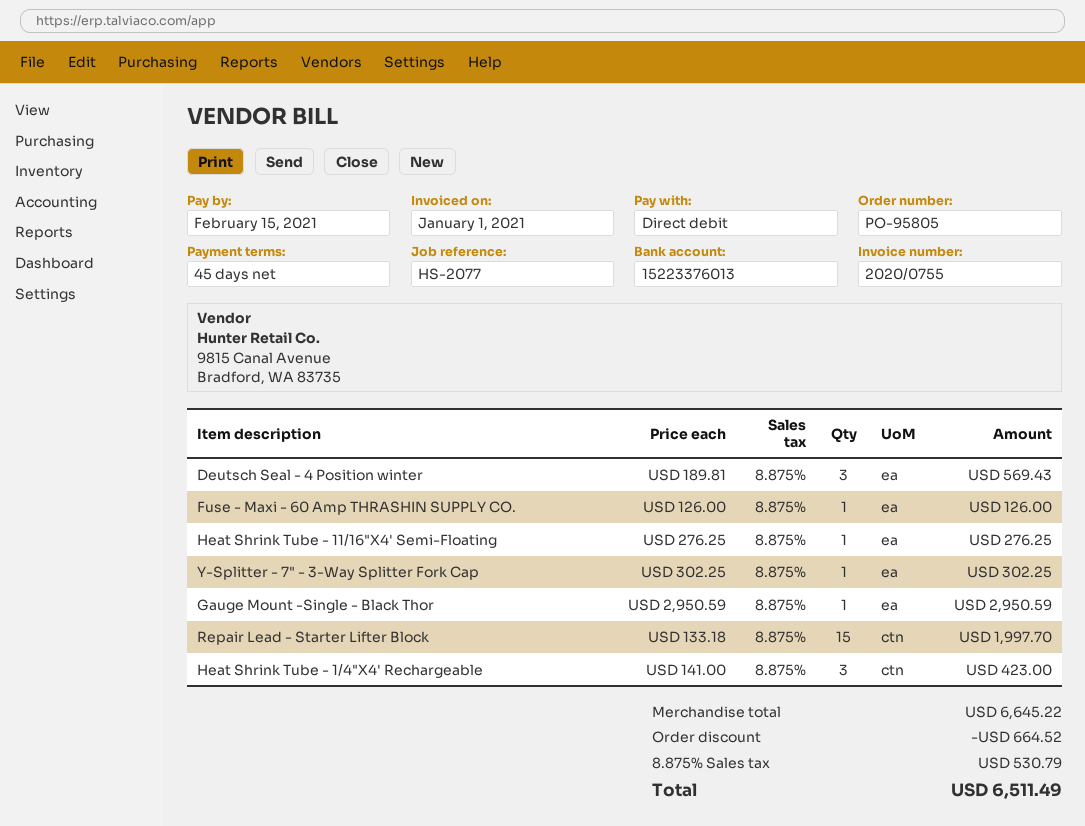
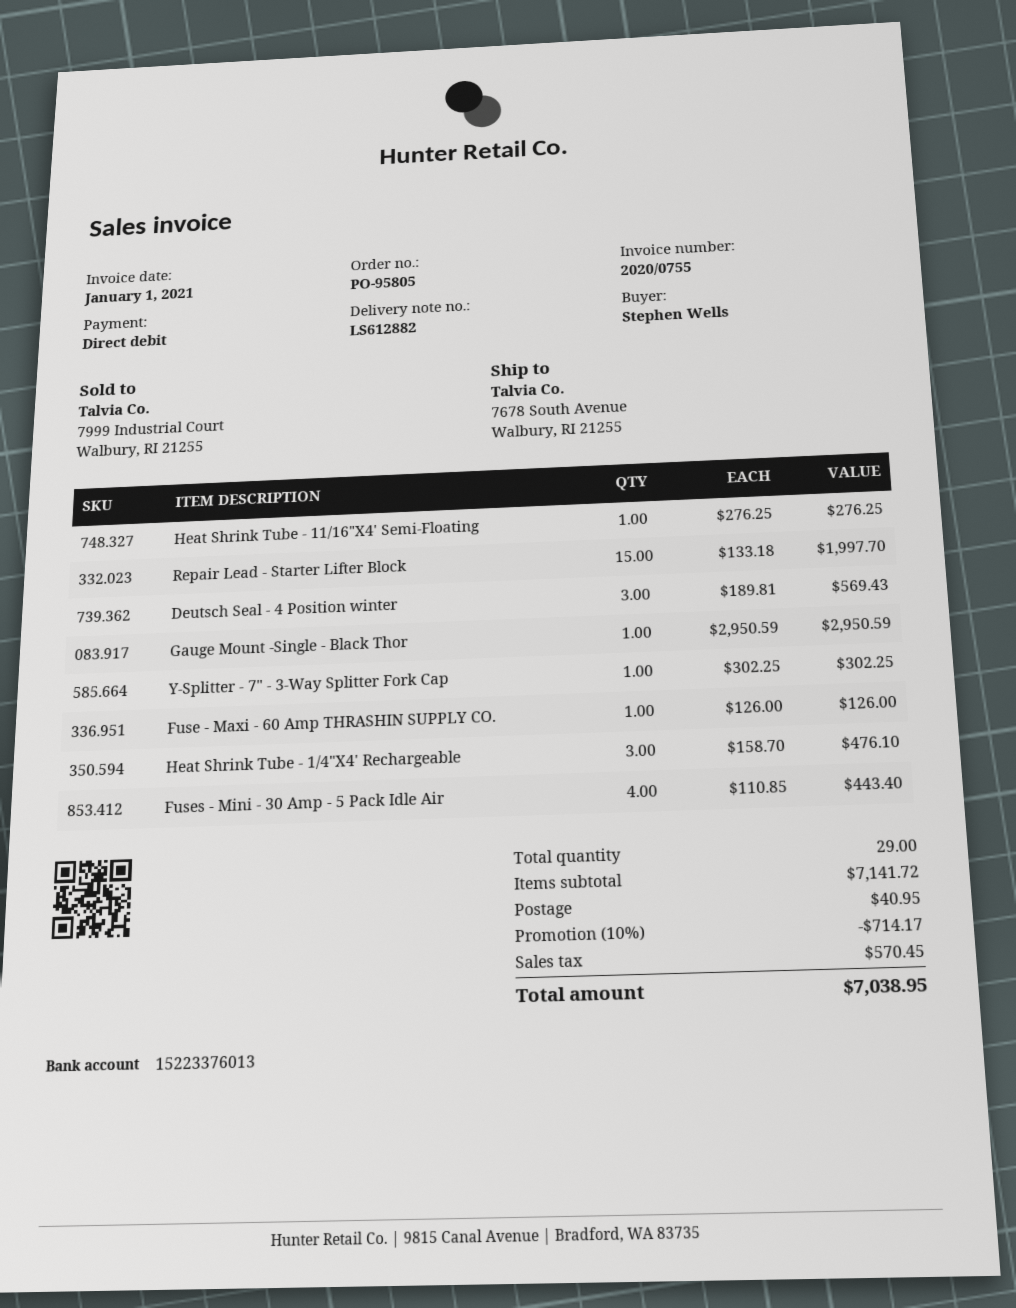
Heat Shrink Tube - 1/4"X4' Rechargeable: 3 x 141.00 = 423.00 -> 3 x 158.70 = 476.10
Fuses - Mini - 30 Amp - 5 Pack Idle Air: none -> 4 x 110.85 = 443.40
subtotal: 6645.22 -> 7141.72
discount: 664.52 -> 714.17
shipping: none -> 40.95
tax: 530.79 -> 570.45
total: 6511.49 -> 7038.95

